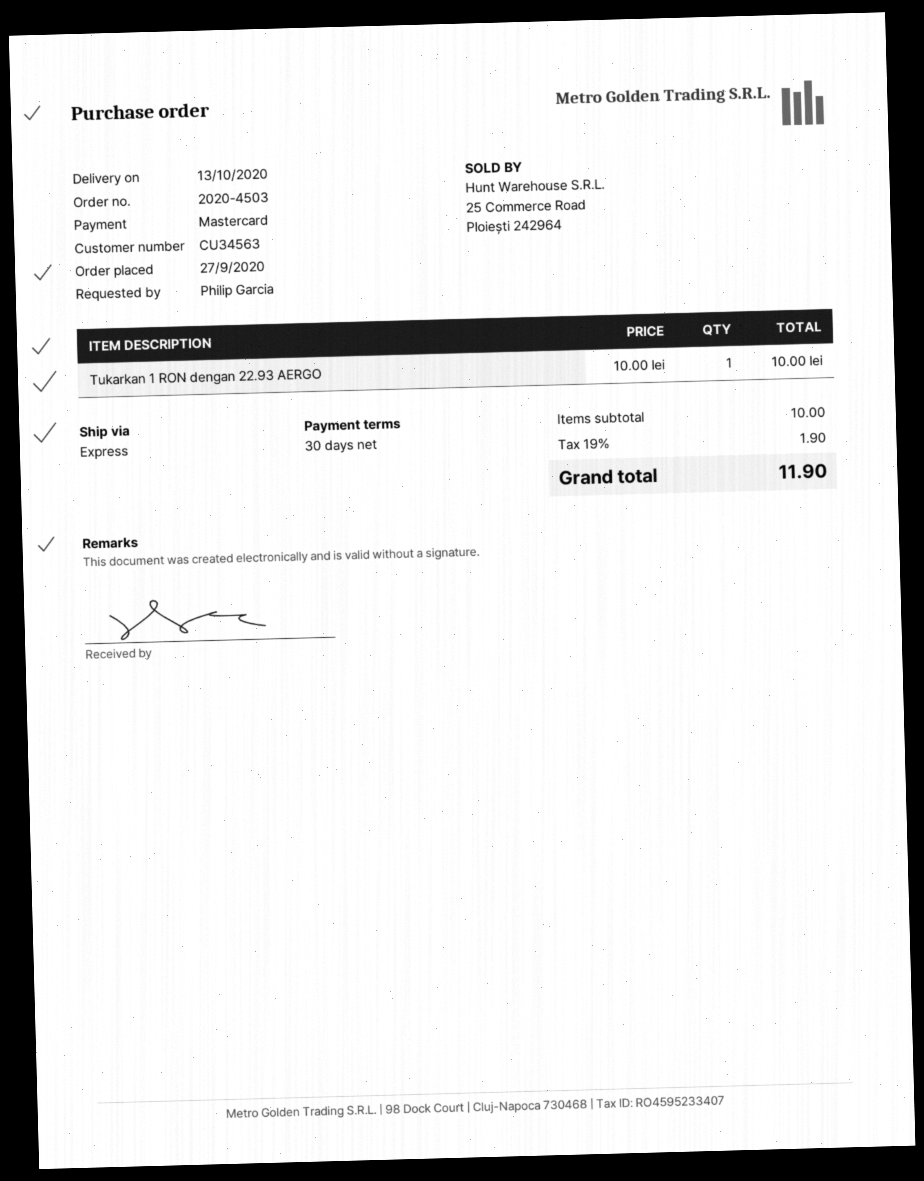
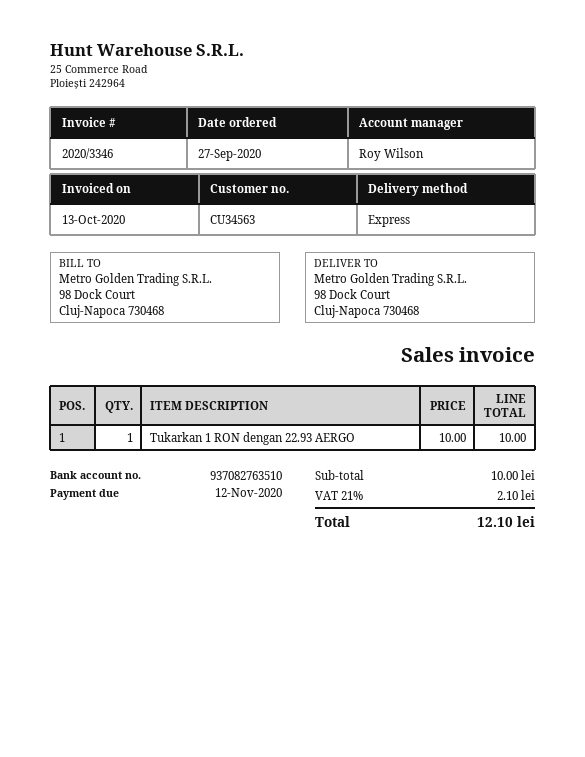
tax: 19% = 1.90 -> 21% = 2.10
total: 11.90 -> 12.10

